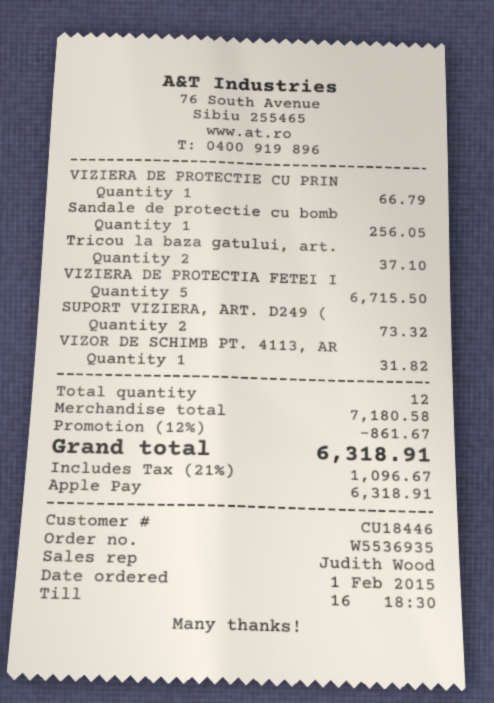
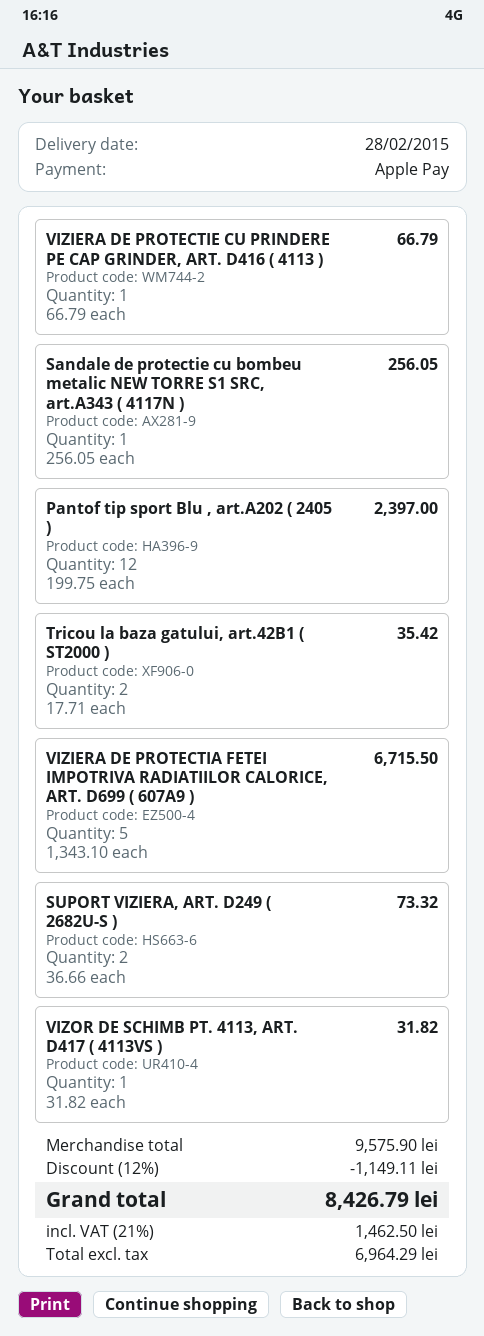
Tricou la baza gatului, art.: 2 for 37.10 -> 2 for 35.42
Pantof tip sport Blu , art.A202 ( 2405 ): none -> 12 for 2397.00
subtotal: 7180.58 -> 9575.90
discount: 12% = 861.67 -> 12% = 1149.11
tax: 21% = 1096.67 -> 21% = 1462.50
total: 6318.91 -> 8426.79

